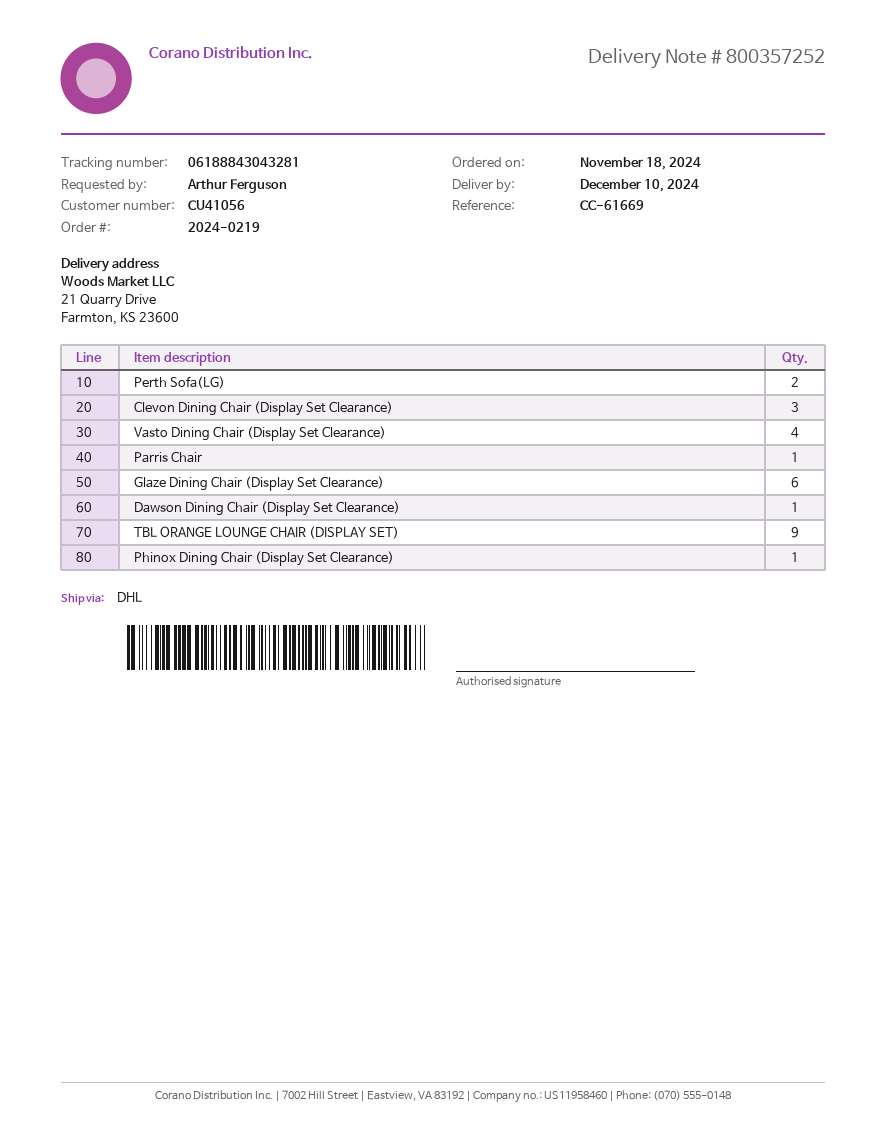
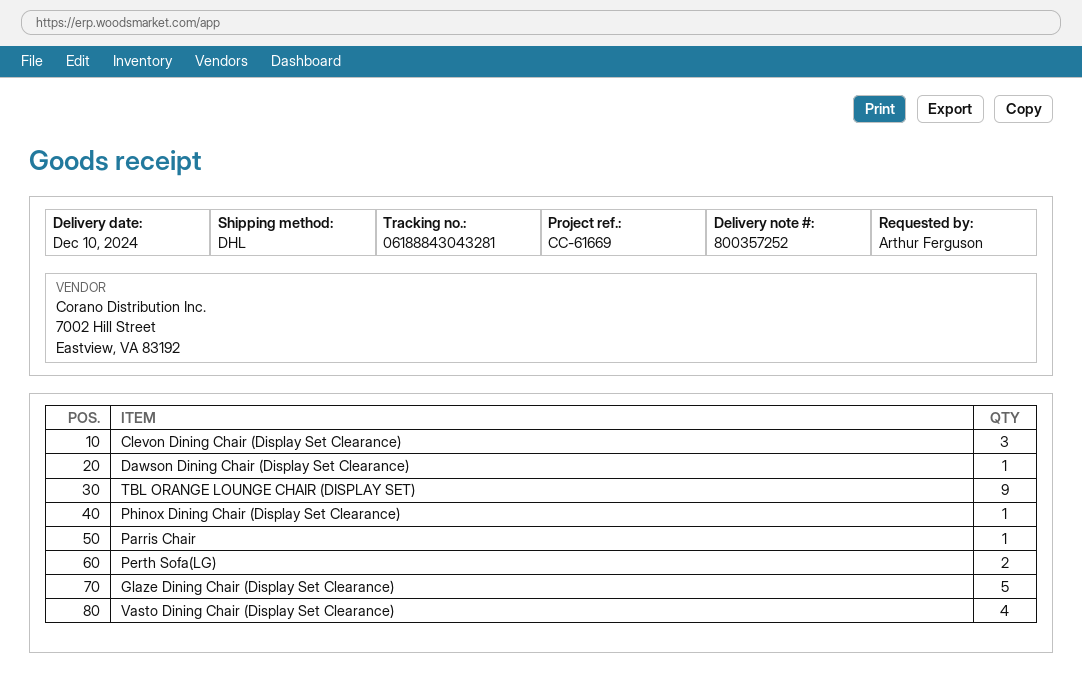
Glaze Dining Chair (Display Set Clearance): 6 -> 5

